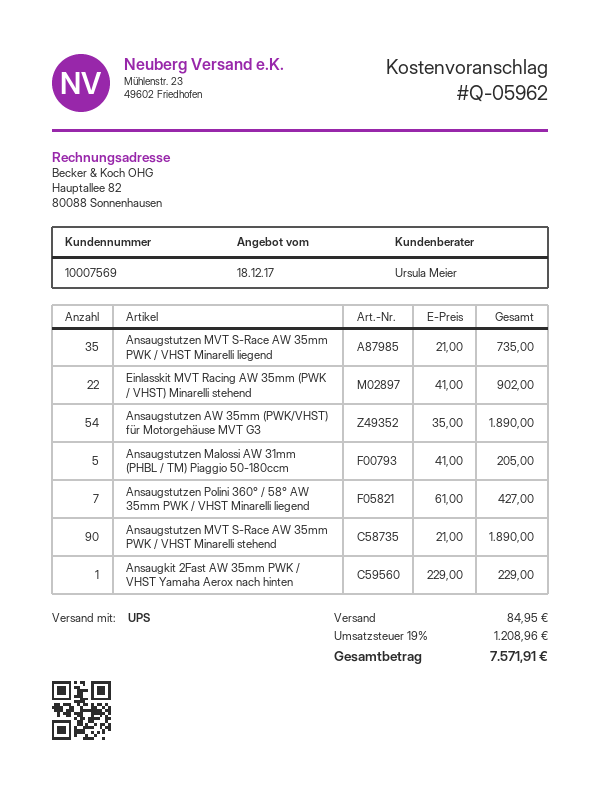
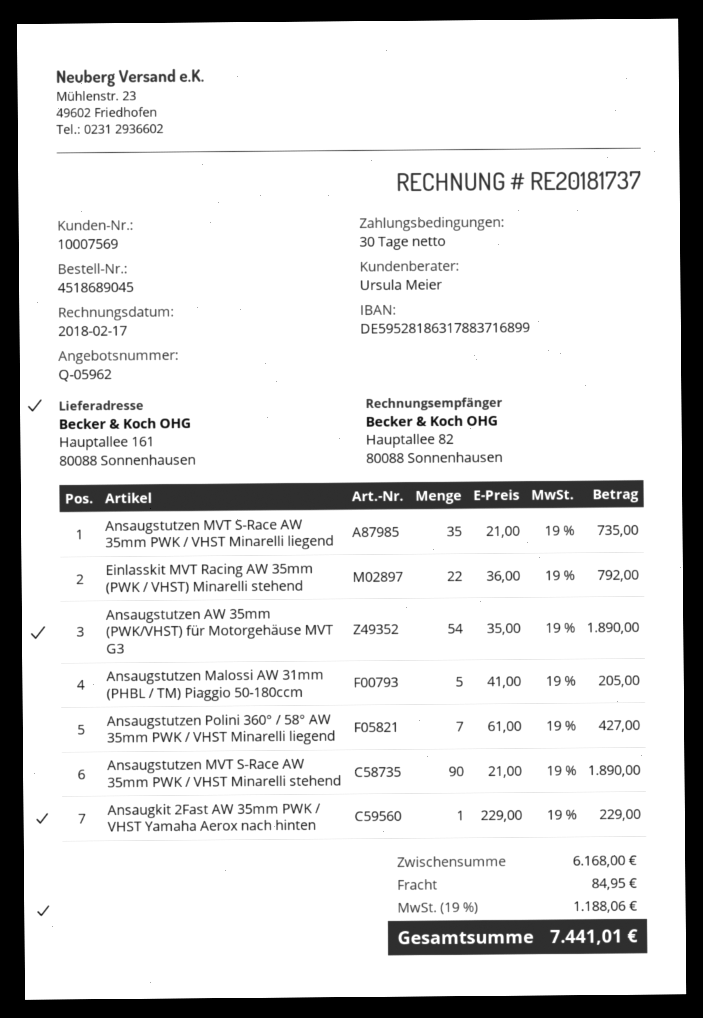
Einlasskit MVT Racing AW 35mm (PWK / VHST) Minarelli stehend: 22 x 41.00 = 902.00 -> 22 x 36.00 = 792.00
tax: 19% = 1208.96 -> 19% = 1188.06
total: 7571.91 -> 7441.01

